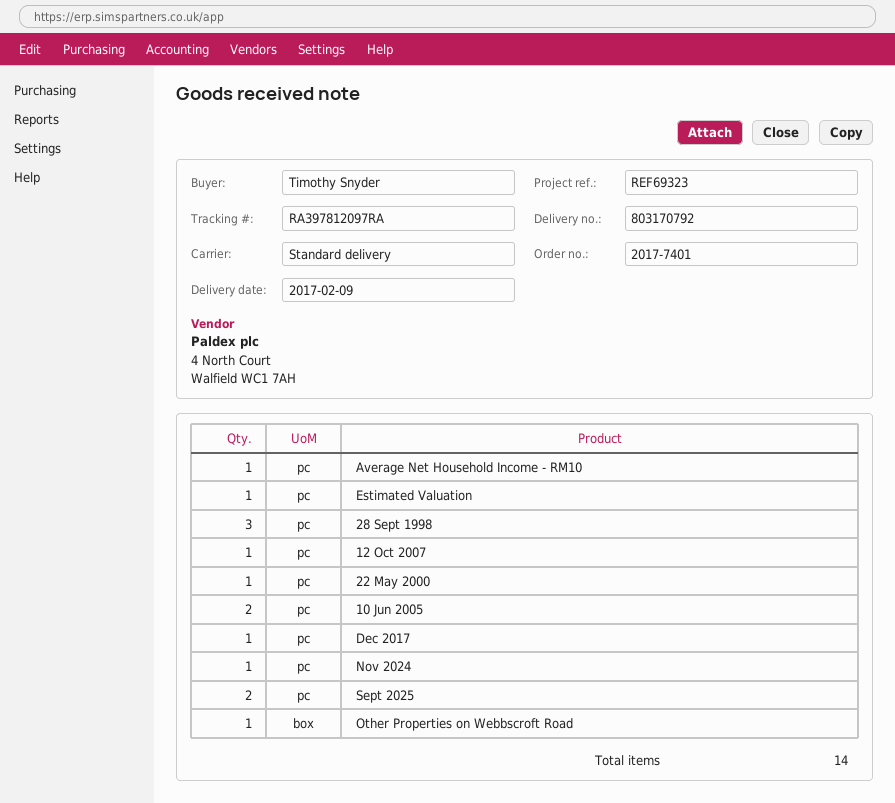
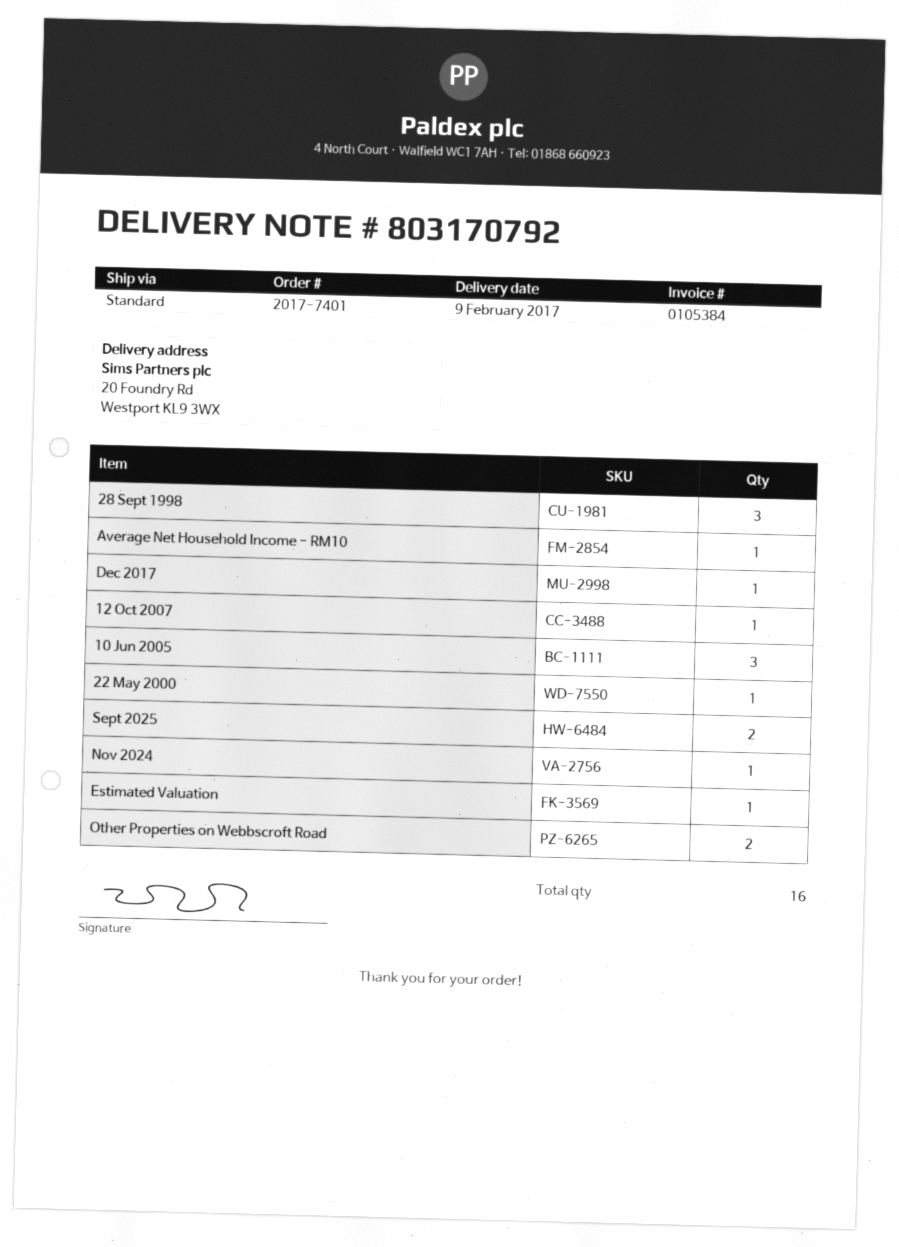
10 Jun 2005: 2 -> 3
Other Properties on Webbscroft Road: 1 -> 2
total quantity: 14 -> 16

